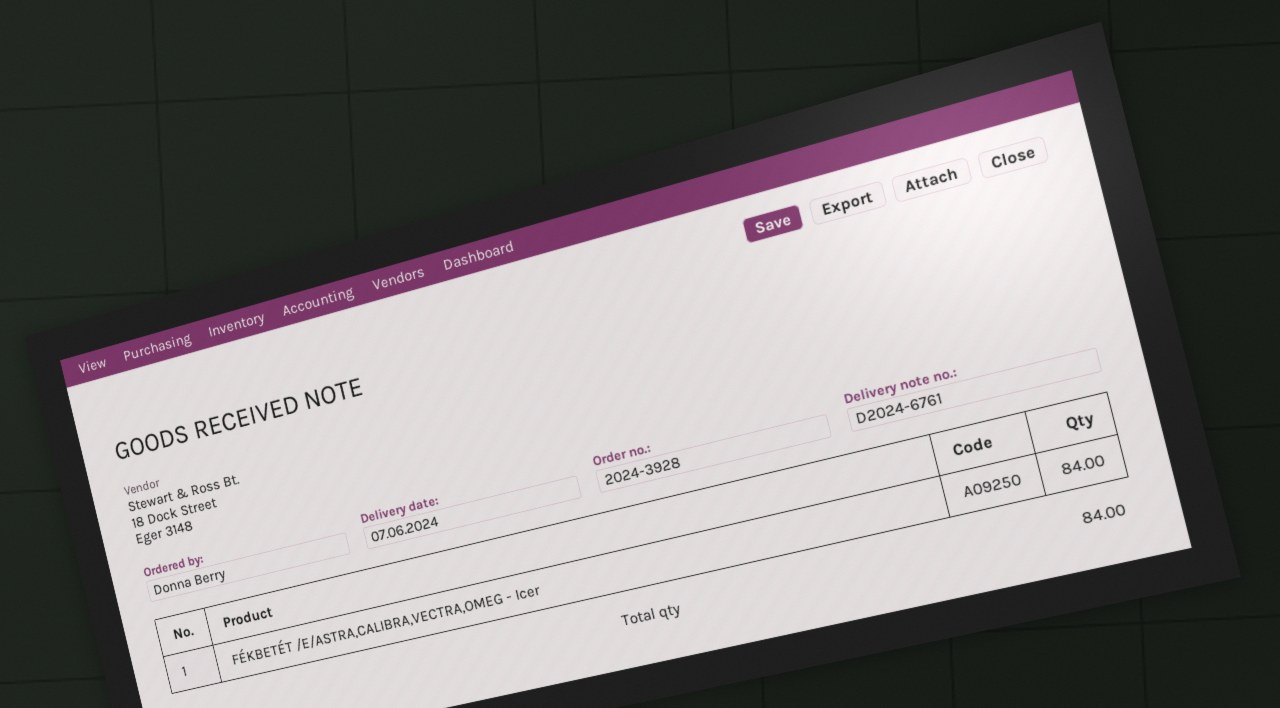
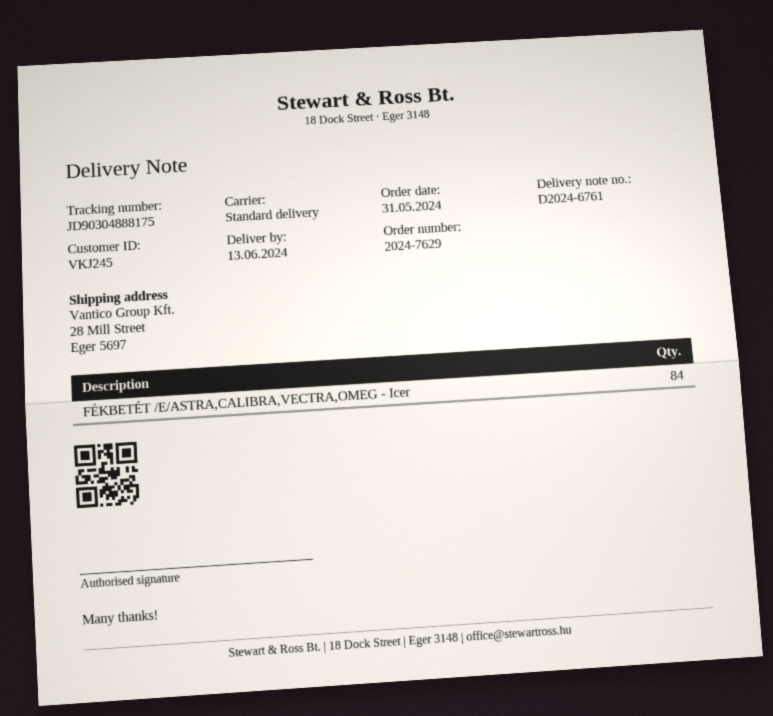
order number: 2024-3928 -> 2024-7629
delivery date: 2024-06-07 -> 2024-06-13

